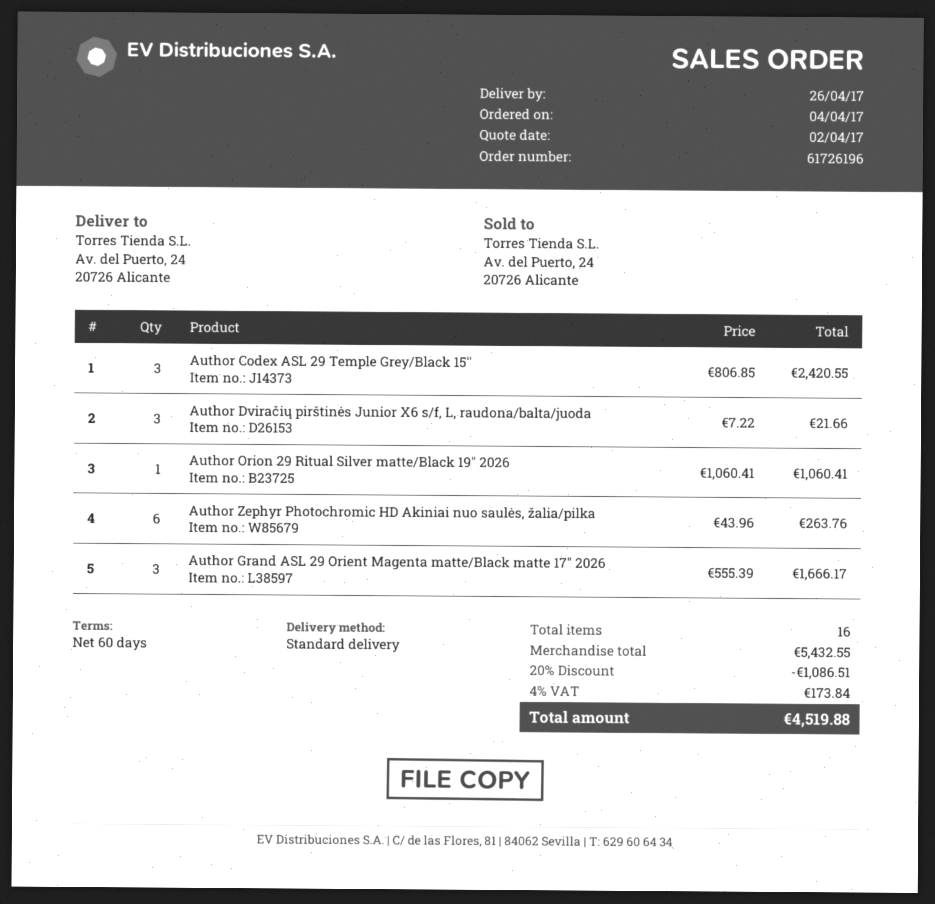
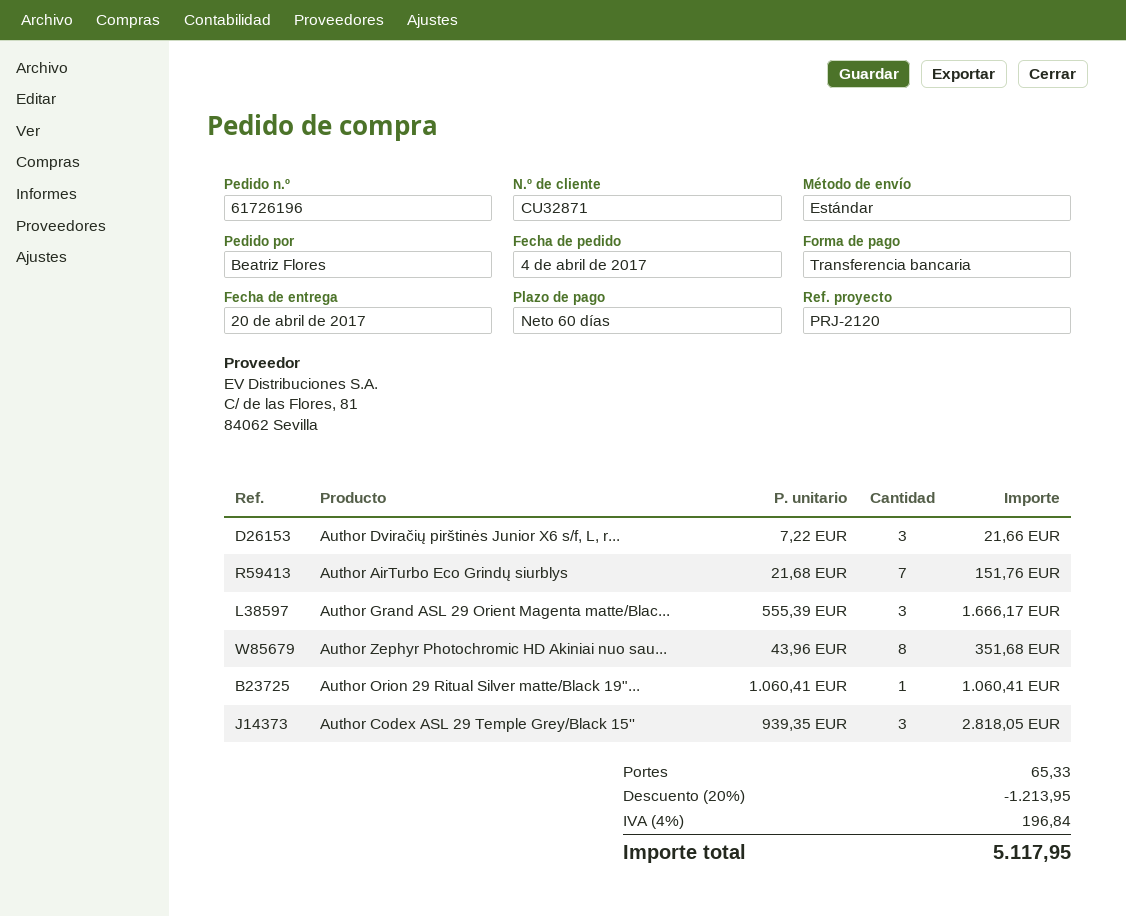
delivery date: 2017-04-26 -> 2017-04-20
Author Codex ASL 29 Temple Grey/Black 15'': 3 x 806.85 = 2420.55 -> 3 x 939.35 = 2818.05
Author Zephyr Photochromic HD Akiniai nuo saulės, žalia/pilka: 6 x 43.96 = 263.76 -> 8 x 43.96 = 351.68
Author AirTurbo Eco Grindų siurblys: none -> 7 x 21.68 = 151.76
discount: 20% = 1086.51 -> 20% = 1213.95
shipping: none -> 65.33
tax: 4% = 173.84 -> 4% = 196.84
total: 4519.88 -> 5117.95

